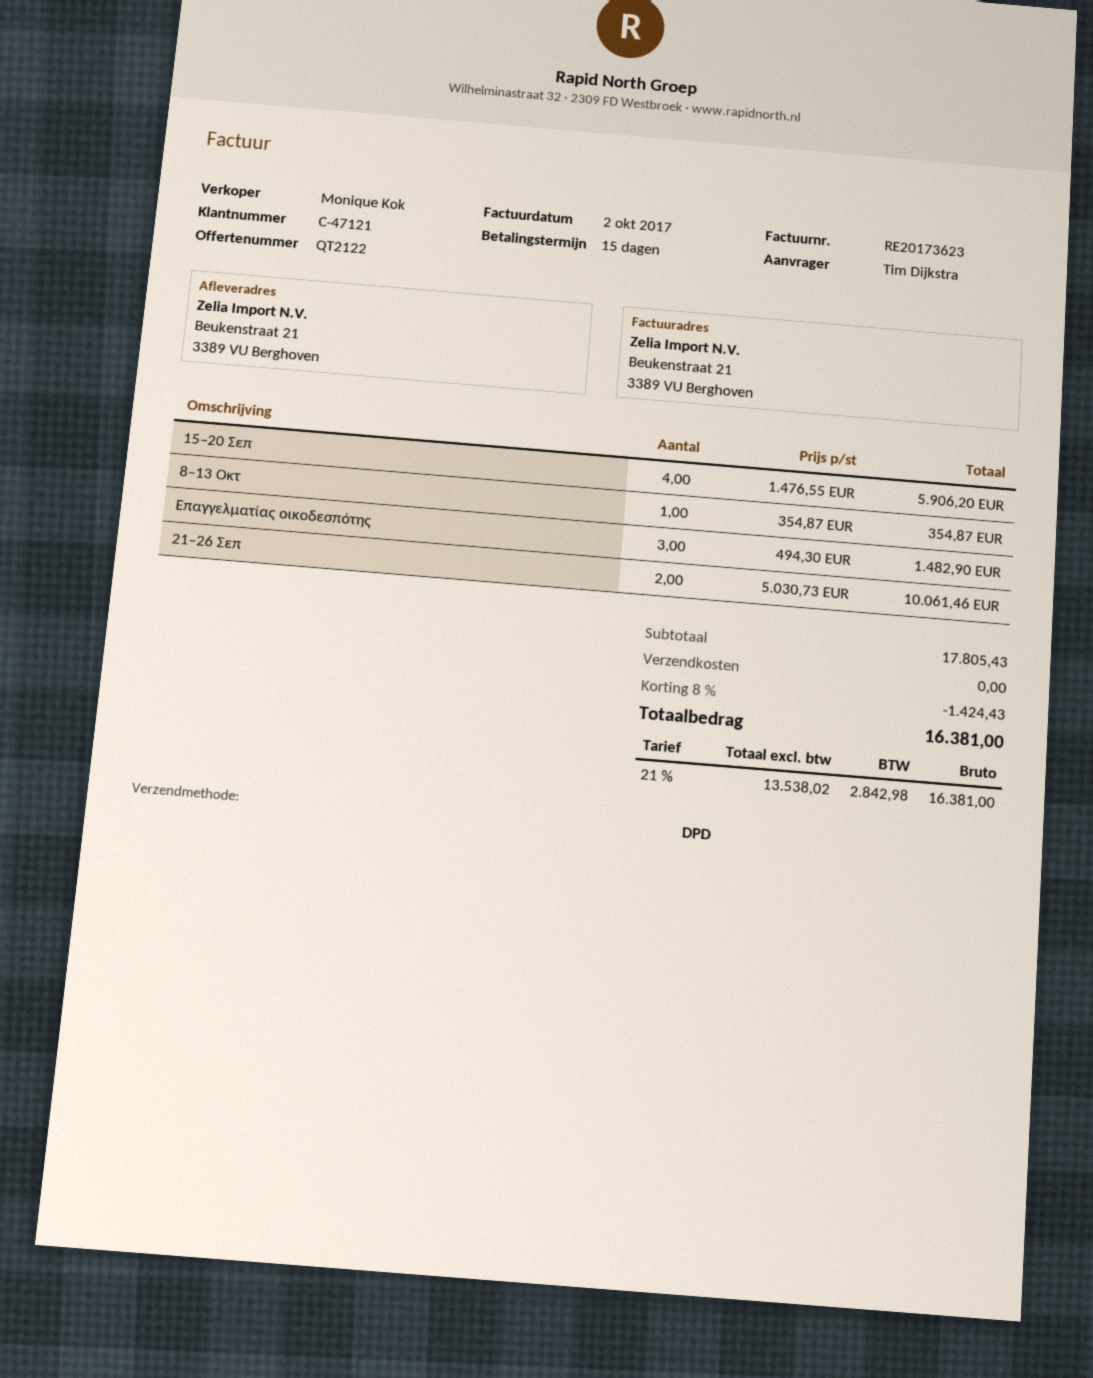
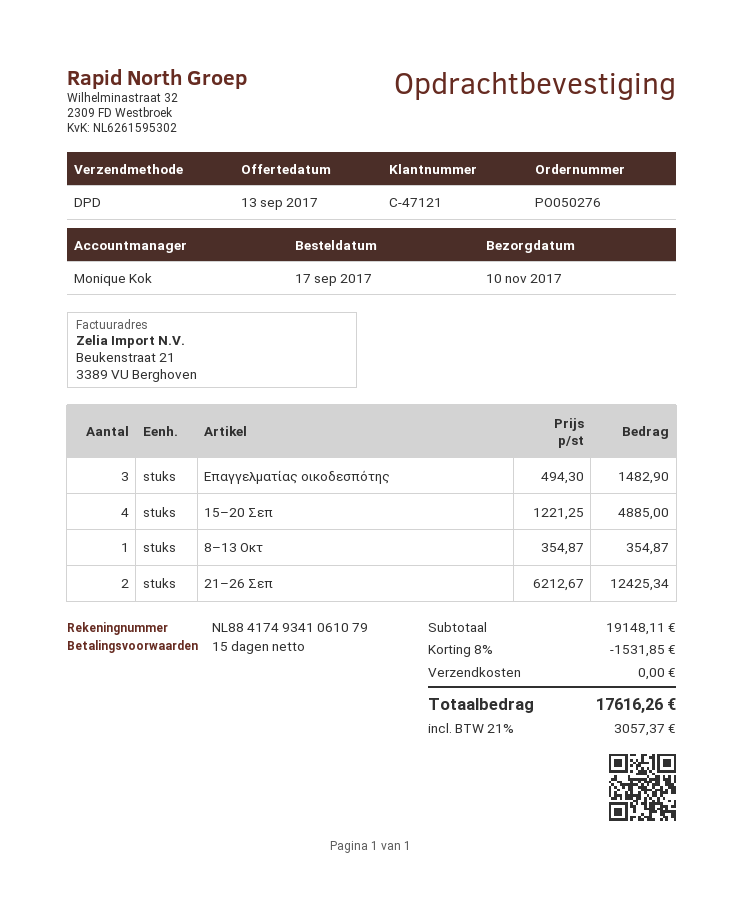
15–20 Σεπ: 4 x 1476.55 = 5906.20 -> 4 x 1221.25 = 4885.00
21–26 Σεπ: 2 x 5030.73 = 10061.46 -> 2 x 6212.67 = 12425.34
subtotal: 17805.43 -> 19148.11
discount: 8% = 1424.43 -> 8% = 1531.85
tax: 21% = 2842.98 -> 21% = 3057.37
total: 16381.00 -> 17616.26

